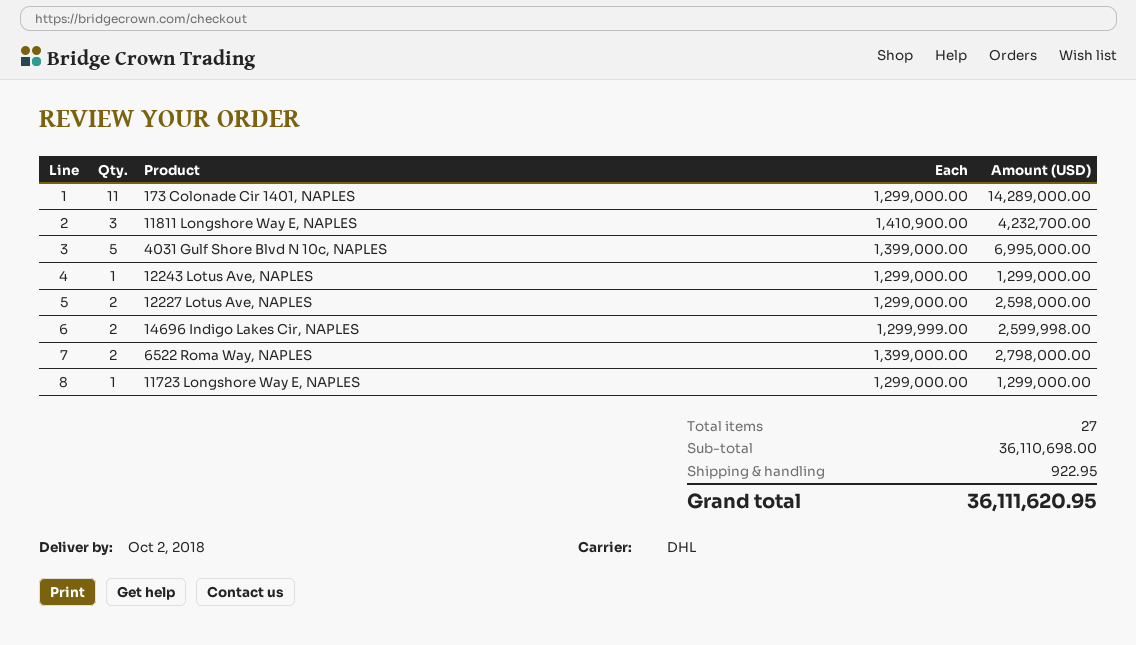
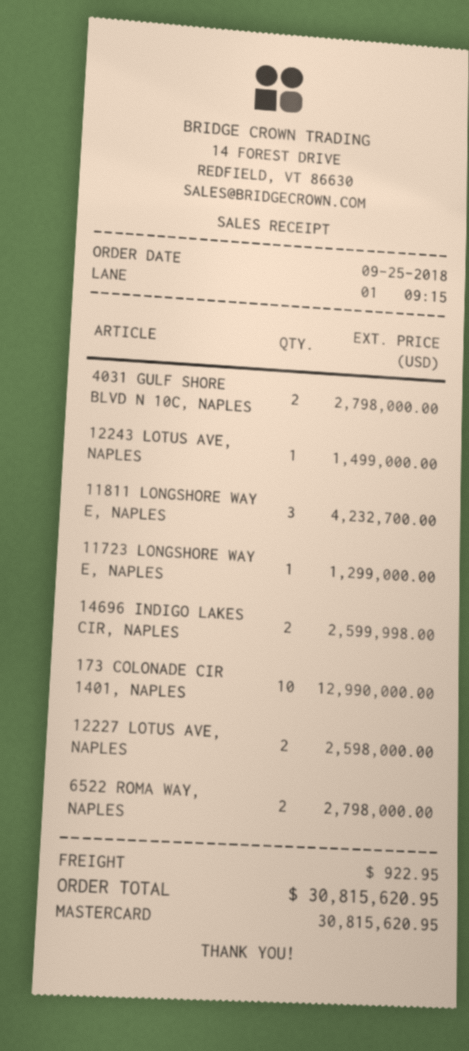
173 Colonade Cir 1401, NAPLES: 11 for 14289000.00 -> 10 for 12990000.00
4031 Gulf Shore Blvd N 10c, NAPLES: 5 for 6995000.00 -> 2 for 2798000.00
12243 Lotus Ave, NAPLES: 1 for 1299000.00 -> 1 for 1499000.00
total: 36111620.95 -> 30815620.95

